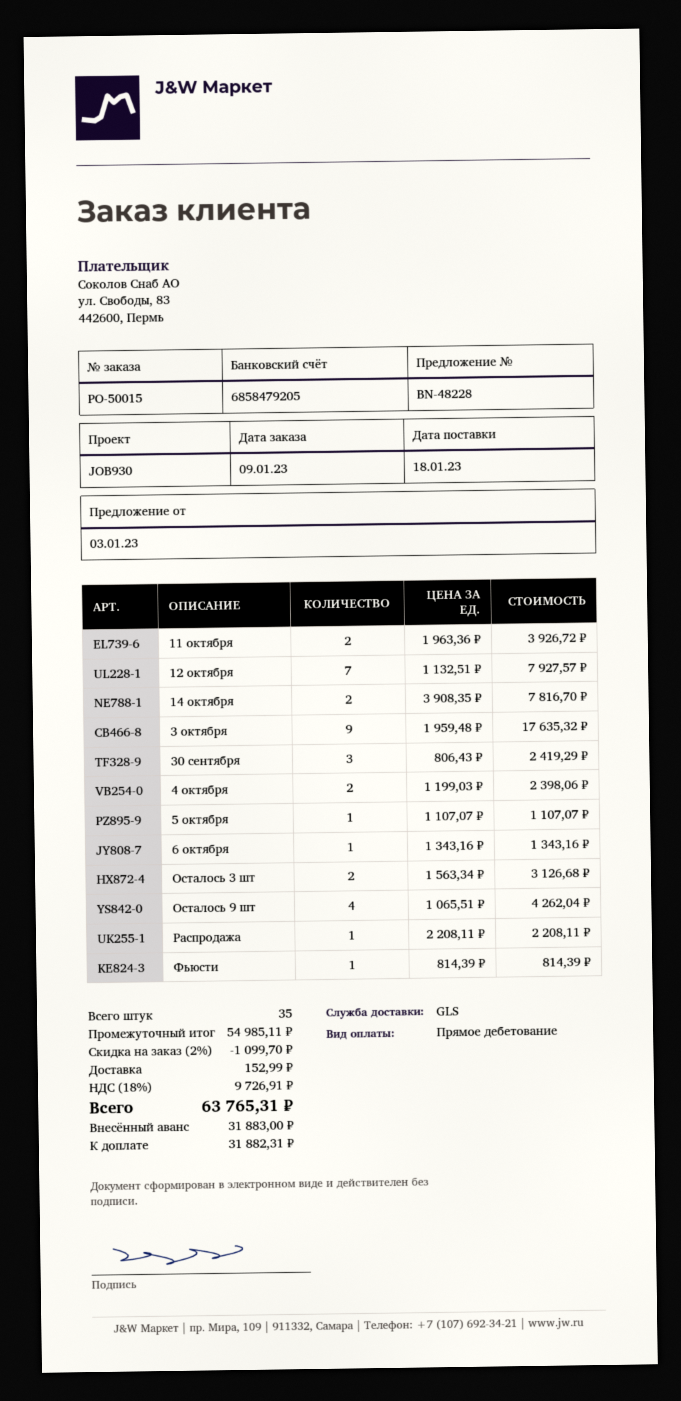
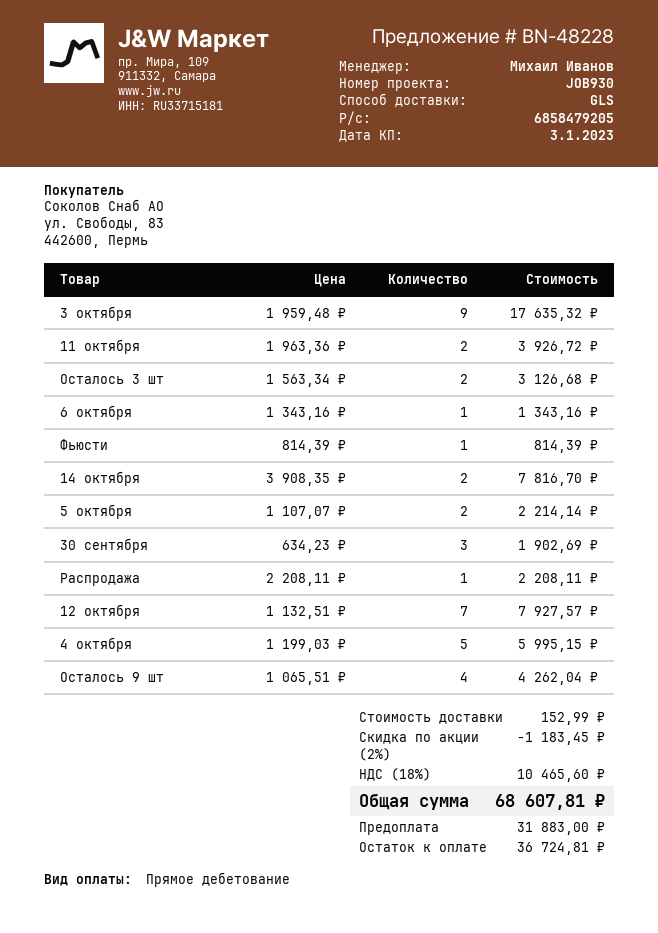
30 сентября: 3 x 806.43 = 2419.29 -> 3 x 634.23 = 1902.69
4 октября: 2 x 1199.03 = 2398.06 -> 5 x 1199.03 = 5995.15
5 октября: 1 x 1107.07 = 1107.07 -> 2 x 1107.07 = 2214.14
discount: 2% = 1099.70 -> 2% = 1183.45
tax: 18% = 9726.91 -> 18% = 10465.60
total: 63765.31 -> 68607.81
balance: 31882.31 -> 36724.81

